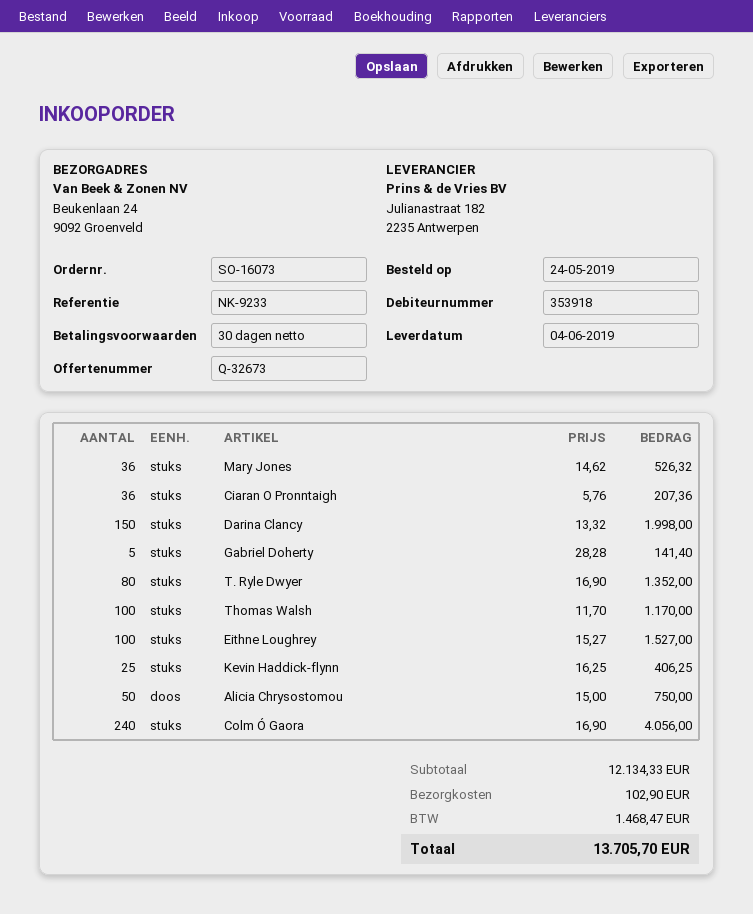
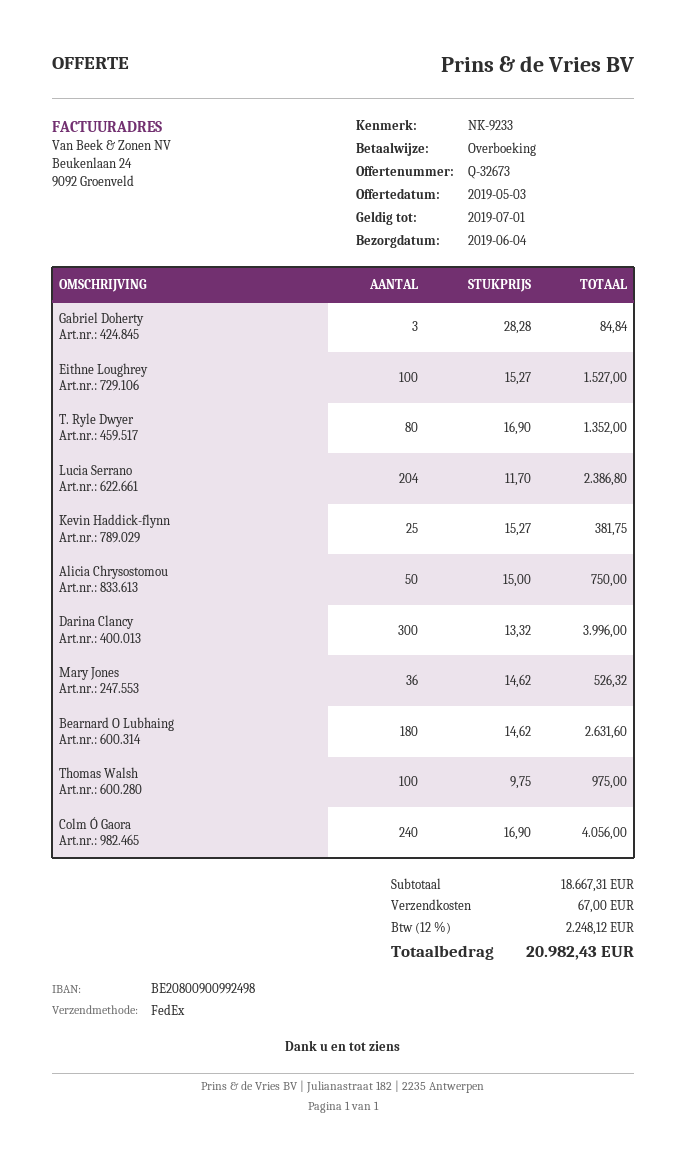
Ciaran O Pronntaigh: 36 x 5.76 = 207.36 -> none
Darina Clancy: 150 x 13.32 = 1998.00 -> 300 x 13.32 = 3996.00
Gabriel Doherty: 5 x 28.28 = 141.40 -> 3 x 28.28 = 84.84
Thomas Walsh: 100 x 11.70 = 1170.00 -> 100 x 9.75 = 975.00
Kevin Haddick-flynn: 25 x 16.25 = 406.25 -> 25 x 15.27 = 381.75
Lucia Serrano: none -> 204 x 11.70 = 2386.80
Bearnard O Lubhaing: none -> 180 x 14.62 = 2631.60
subtotal: 12134.33 -> 18667.31
shipping: 102.90 -> 67.00
tax: 1468.47 -> 2248.12
total: 13705.70 -> 20982.43

